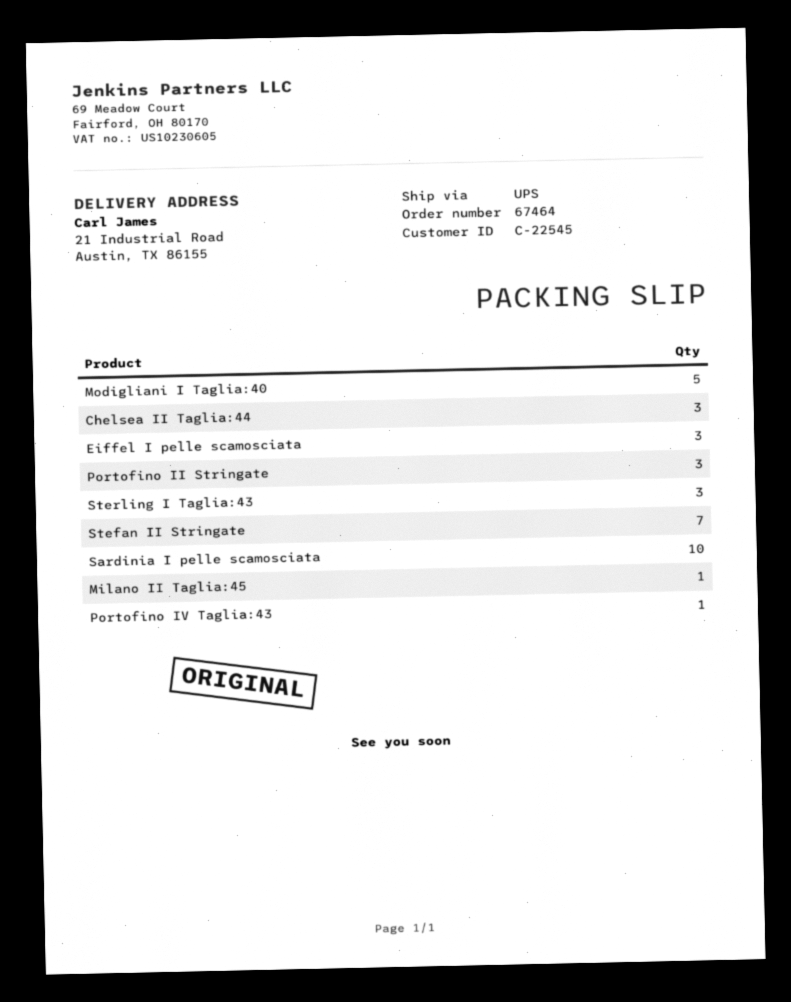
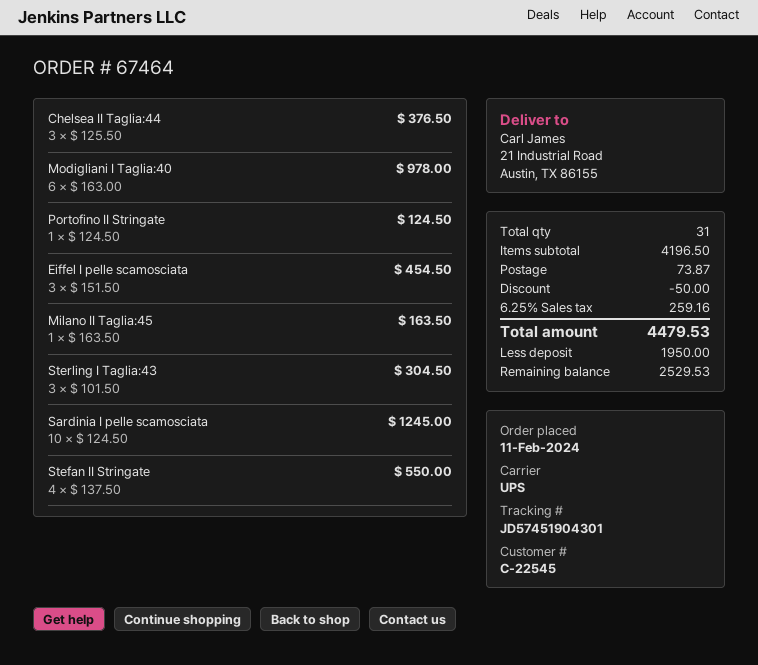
Modigliani I Taglia:40: 5 -> 6
Portofino II Stringate: 3 -> 1
Stefan II Stringate: 7 -> 4
Portofino IV Taglia:43: 1 -> none

